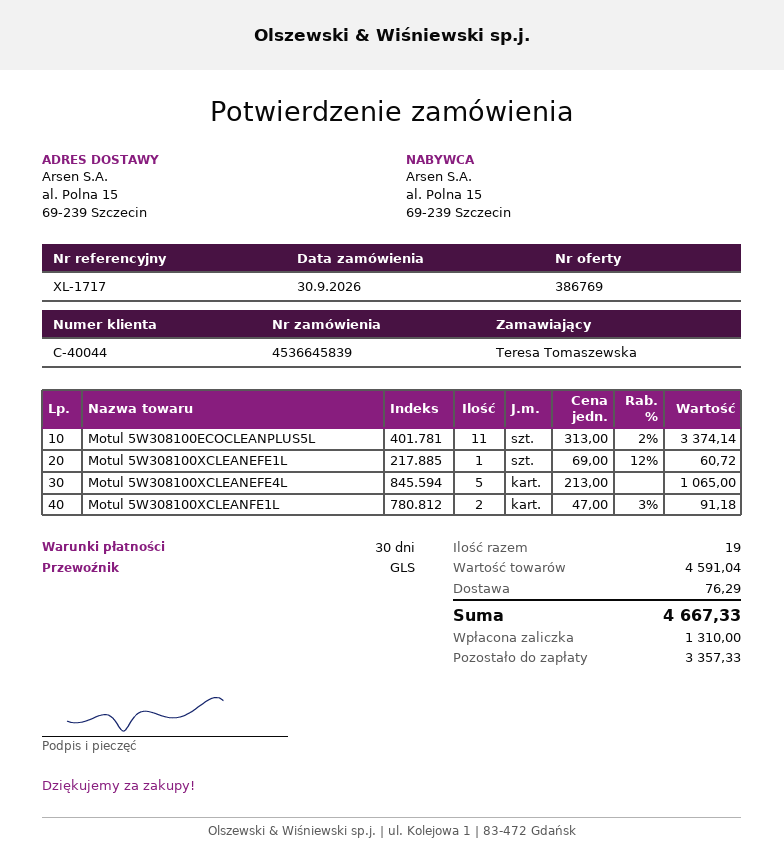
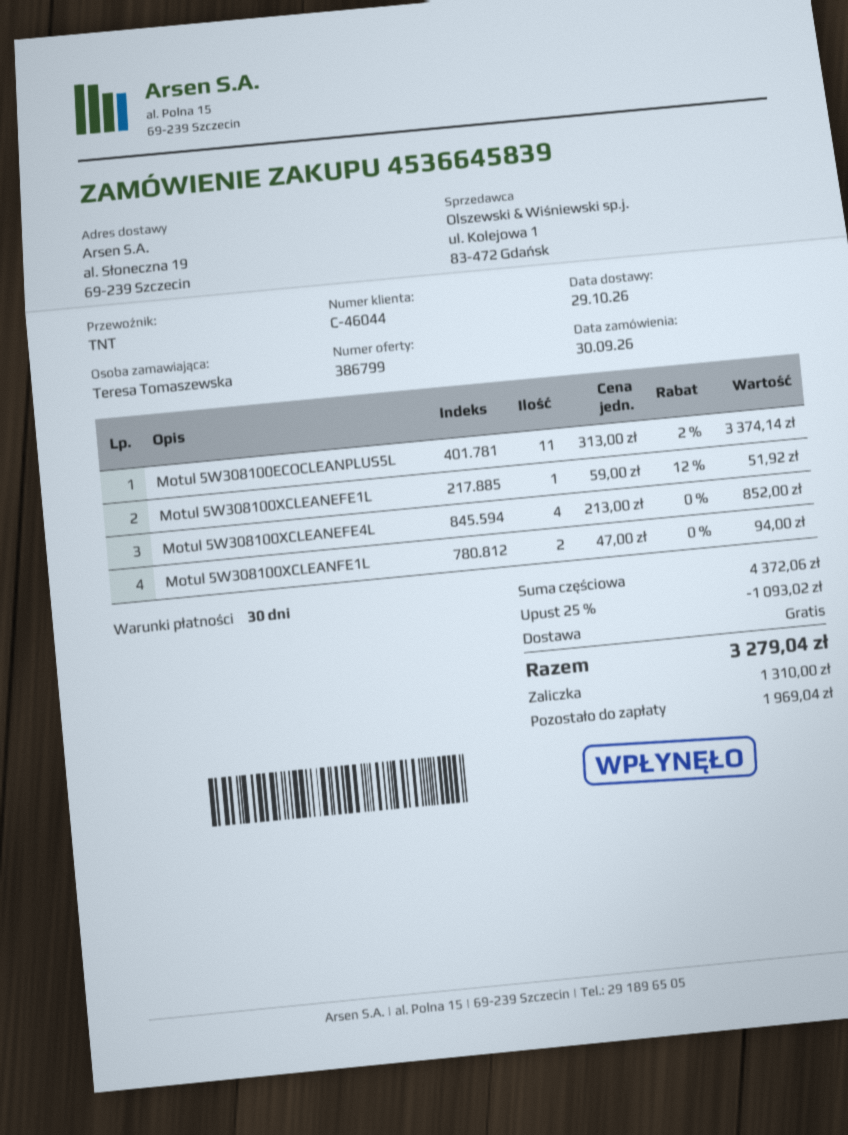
quote number: 386769 -> 386799
customer number: C-40044 -> C-46044
shipping method: GLS -> TNT
ship to: al. Polna 15, 69-239 Szczecin -> al. Słoneczna 19, 69-239 Szczecin
Motul 5W308100XCLEANEFE1L: 1 x 69.00 - 12% = 60.72 -> 1 x 59.00 - 12% = 51.92
Motul 5W308100XCLEANEFE4L: 5 x 213.00 = 1065.00 -> 4 x 213.00 = 852.00
Motul 5W308100XCLEANFE1L: 2 x 47.00 - 3% = 91.18 -> 2 x 47.00 = 94.00
subtotal: 4591.04 -> 4372.06
discount: none -> 25% = 1093.02
shipping: 76.29 -> 0.00
total: 4667.33 -> 3279.04
balance: 3357.33 -> 1969.04

